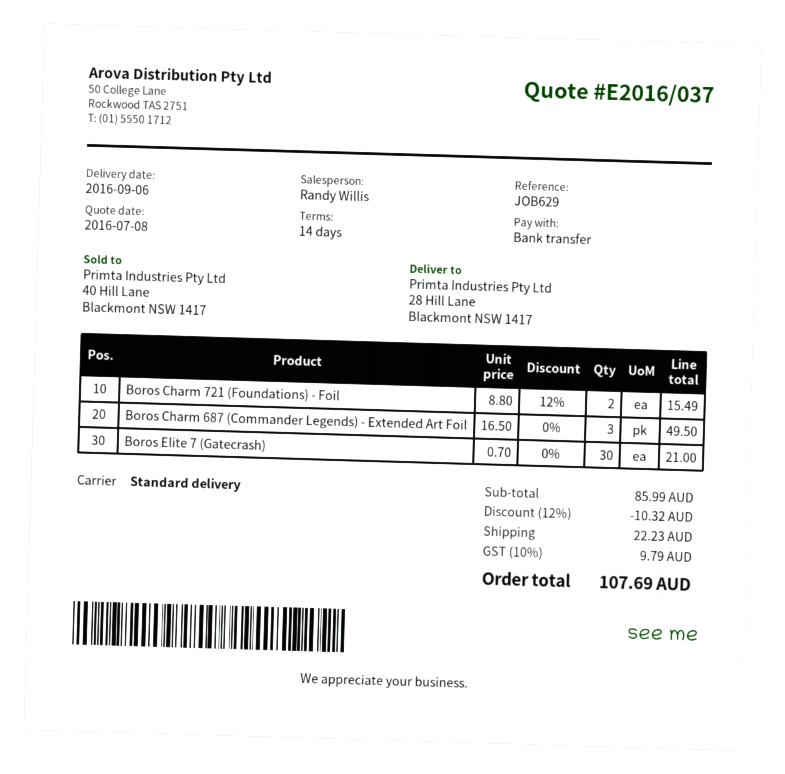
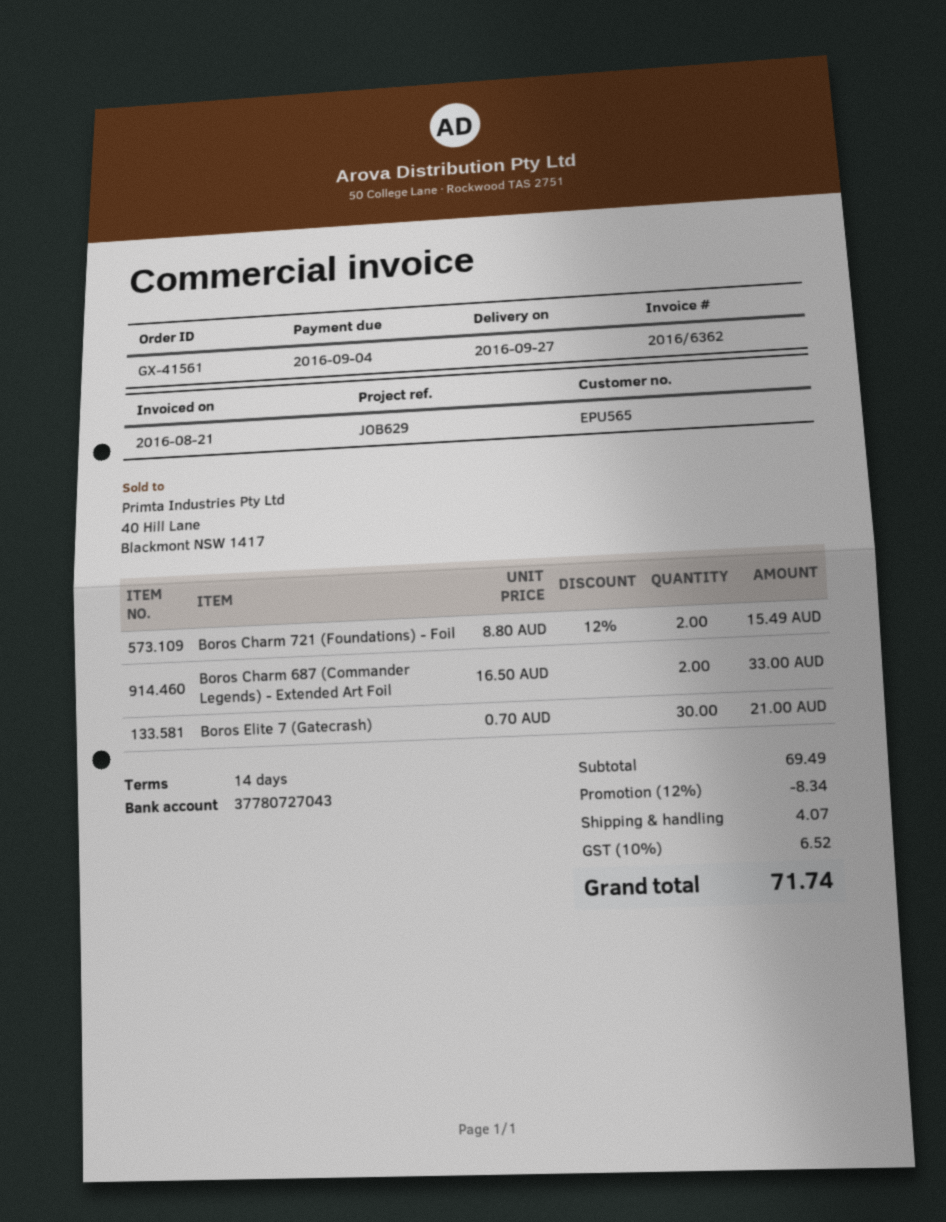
delivery date: 2016-09-06 -> 2016-09-27
Boros Charm 687 (Commander Legends) - Extended Art Foil: 3 x 16.50 = 49.50 -> 2 x 16.50 = 33.00
subtotal: 85.99 -> 69.49
discount: 12% = 10.32 -> 12% = 8.34
shipping: 22.23 -> 4.07
tax: 10% = 9.79 -> 10% = 6.52
total: 107.69 -> 71.74

